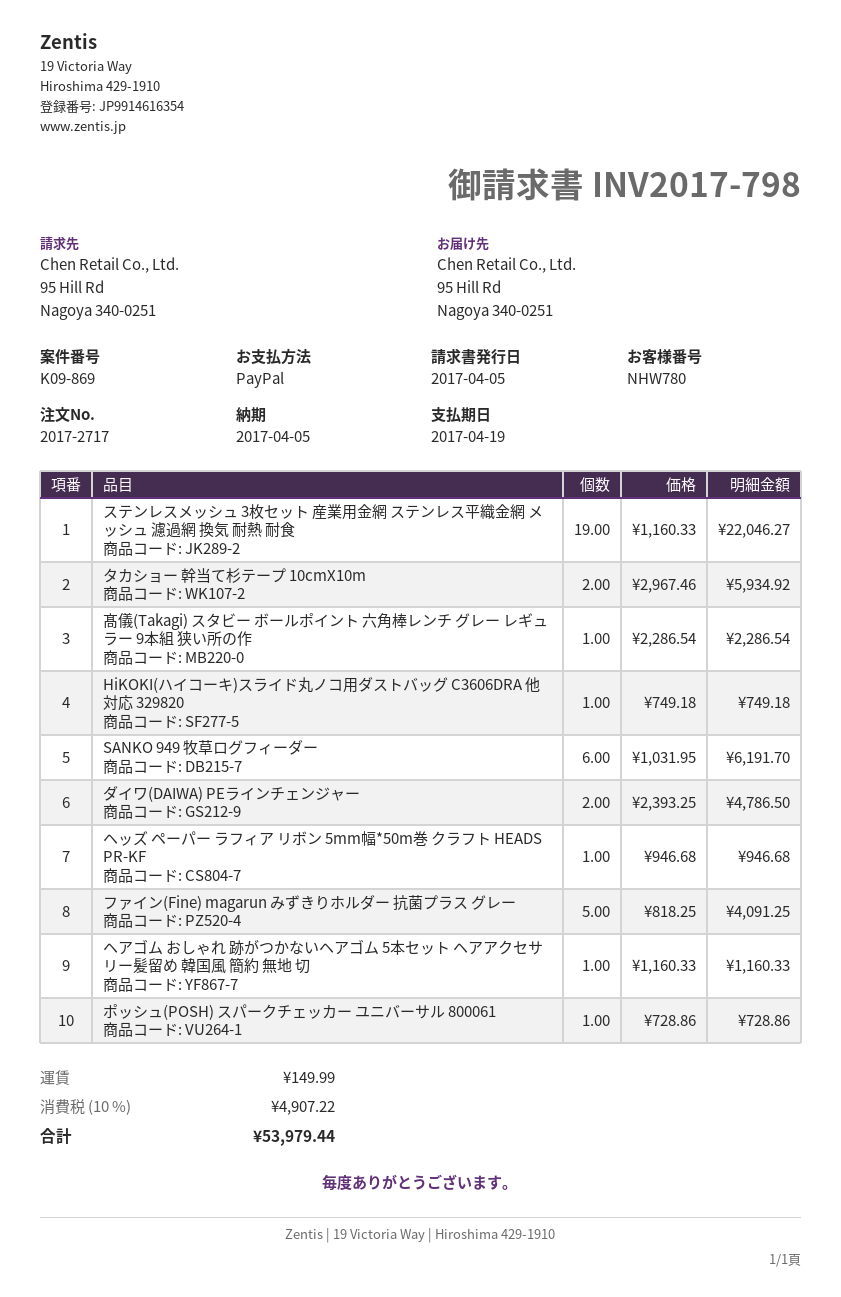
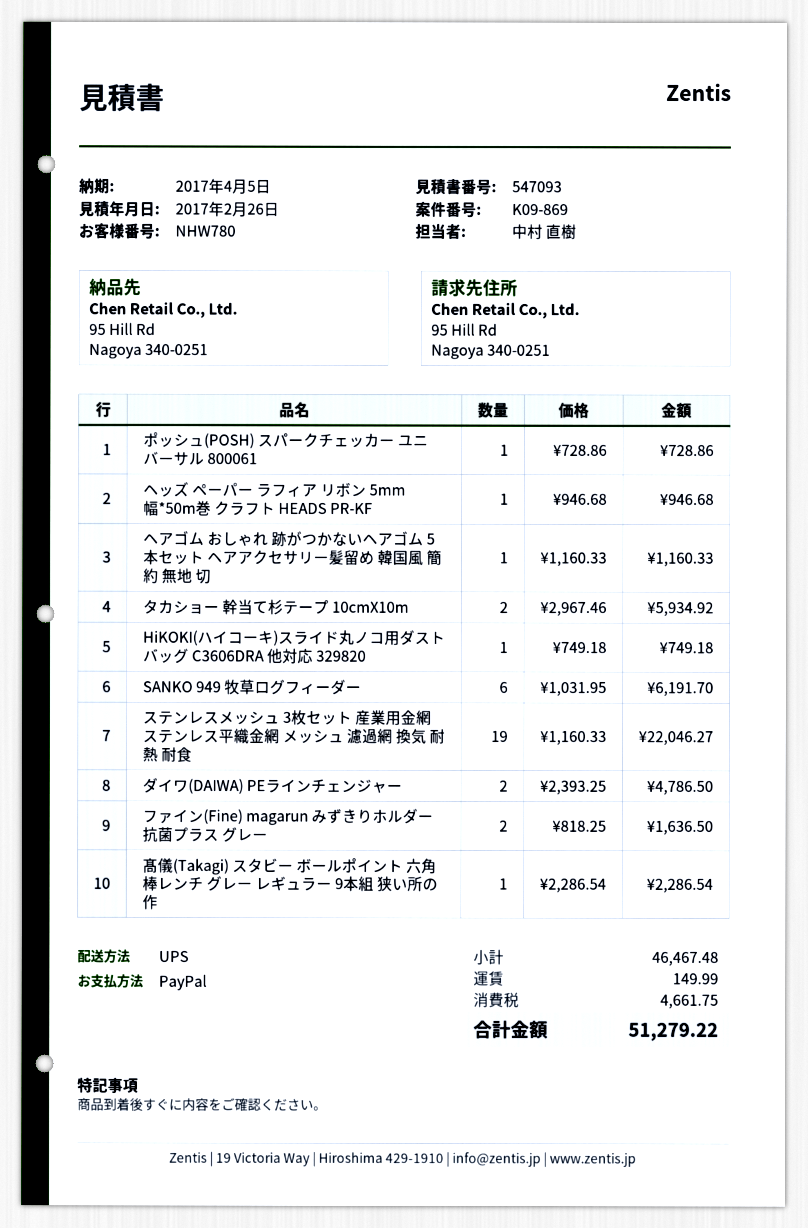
ファイン(Fine) magarun みずきりホルダー 抗菌プラス グレー: 5 x 818.25 = 4091.25 -> 2 x 818.25 = 1636.50
tax: 4907.22 -> 4661.75
total: 53979.44 -> 51279.22

